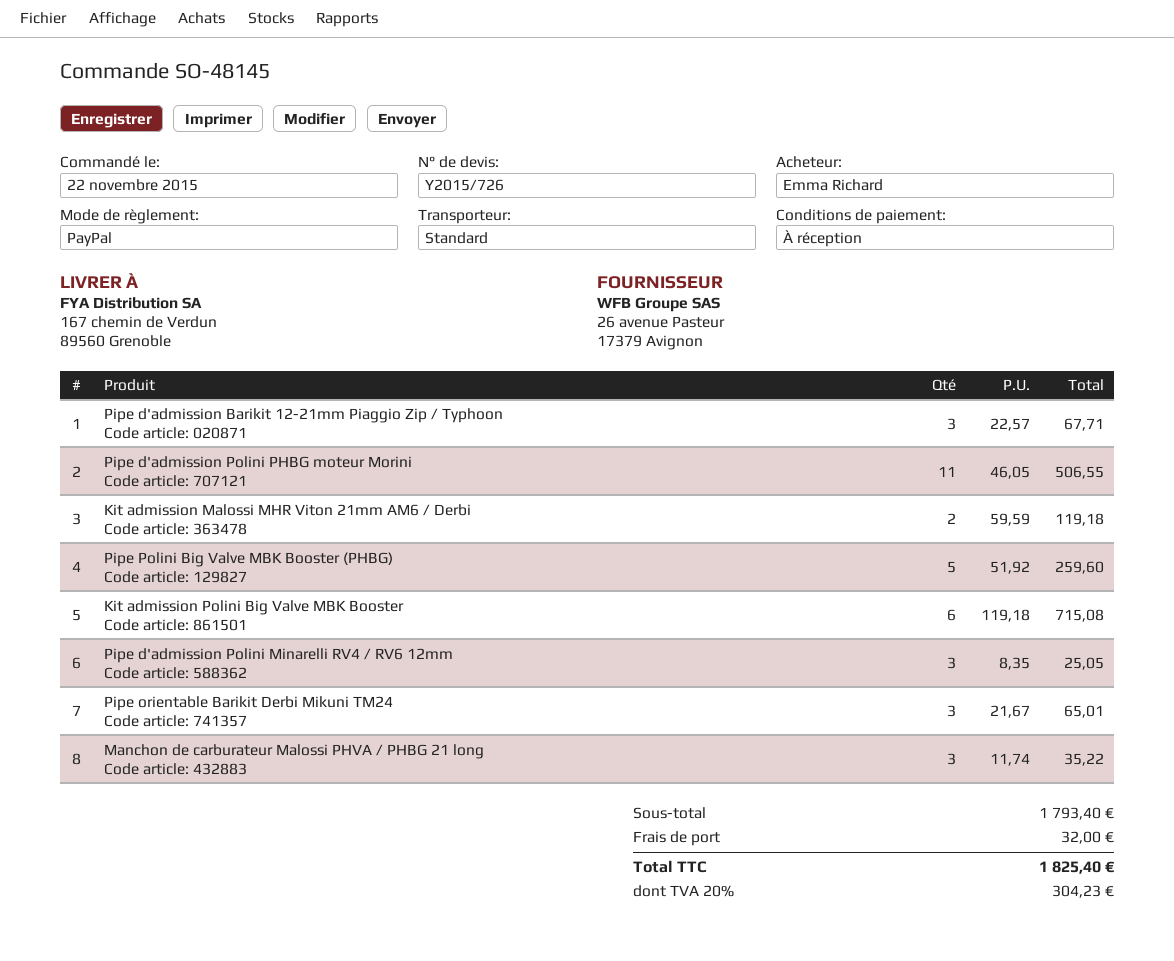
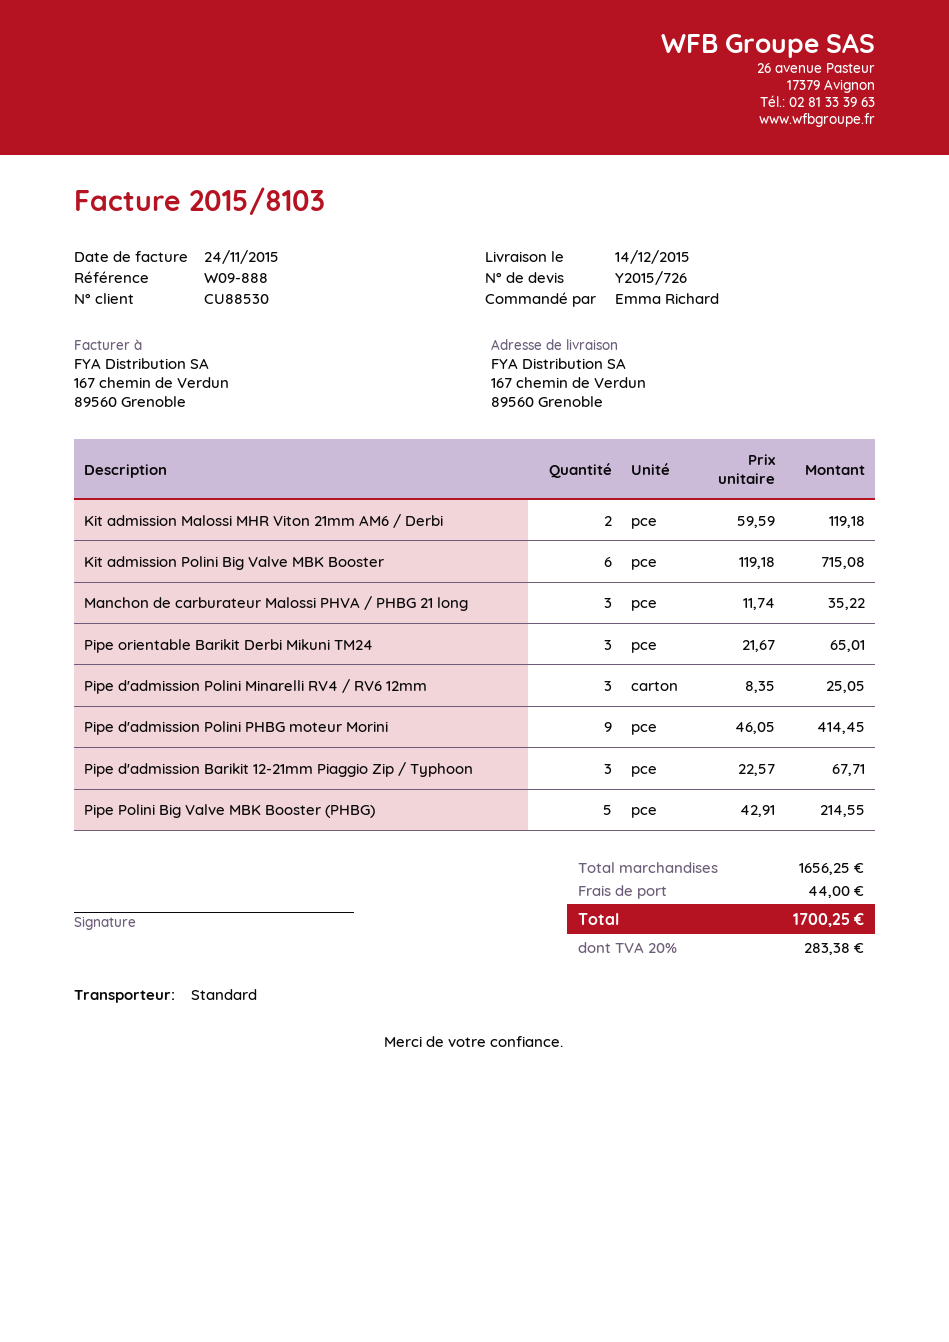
Pipe d'admission Polini PHBG moteur Morini: 11 x 46.05 = 506.55 -> 9 x 46.05 = 414.45
Pipe Polini Big Valve MBK Booster (PHBG): 5 x 51.92 = 259.60 -> 5 x 42.91 = 214.55
subtotal: 1793.40 -> 1656.25
shipping: 32.00 -> 44.00
tax: 20% = 304.23 -> 20% = 283.38
total: 1825.40 -> 1700.25

